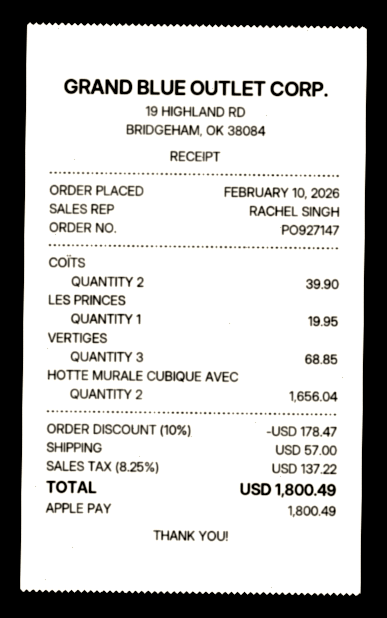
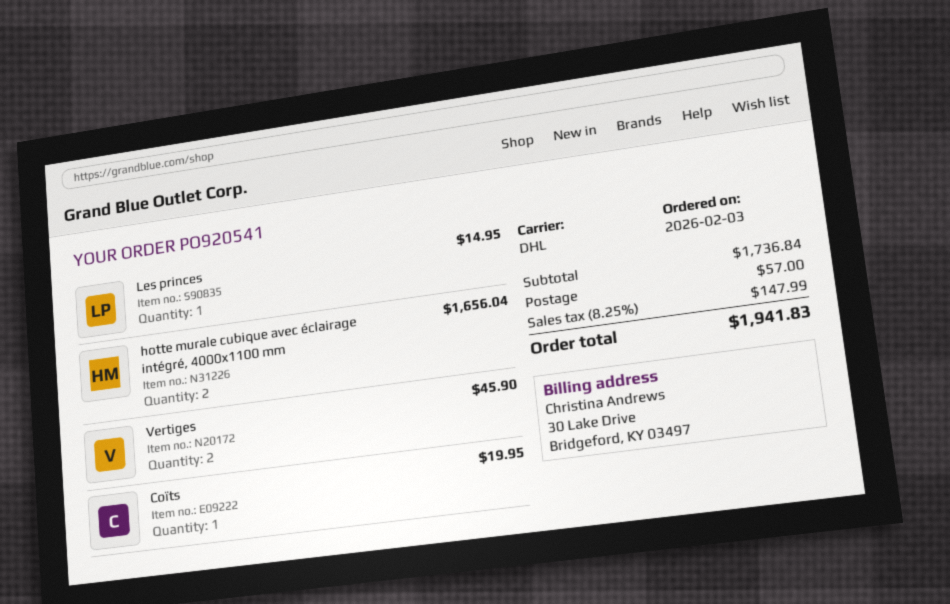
order number: PO927147 -> PO920541
order date: 2026-02-10 -> 2026-02-03
COÏTS: 2 for 39.90 -> 1 for 19.95
LES PRINCES: 1 for 19.95 -> 1 for 14.95
VERTIGES: 3 for 68.85 -> 2 for 45.90
discount: 10% = 178.47 -> none
tax: 8.25% = 137.22 -> 8.25% = 147.99
total: 1800.49 -> 1941.83

